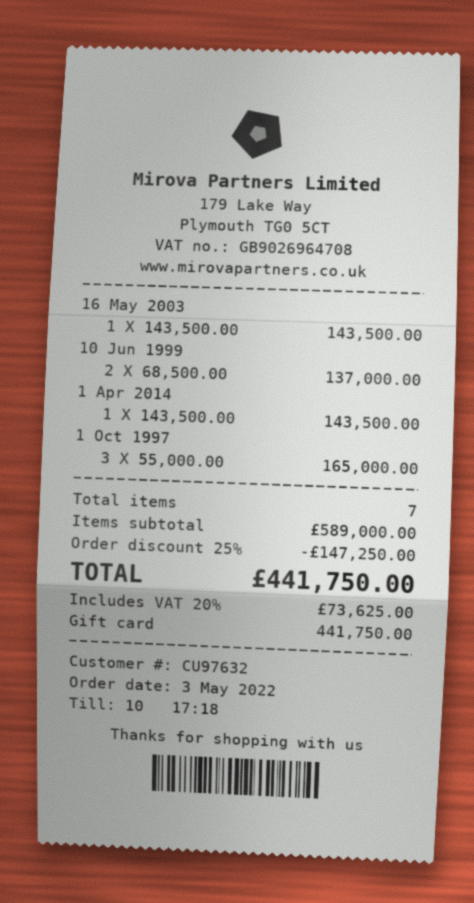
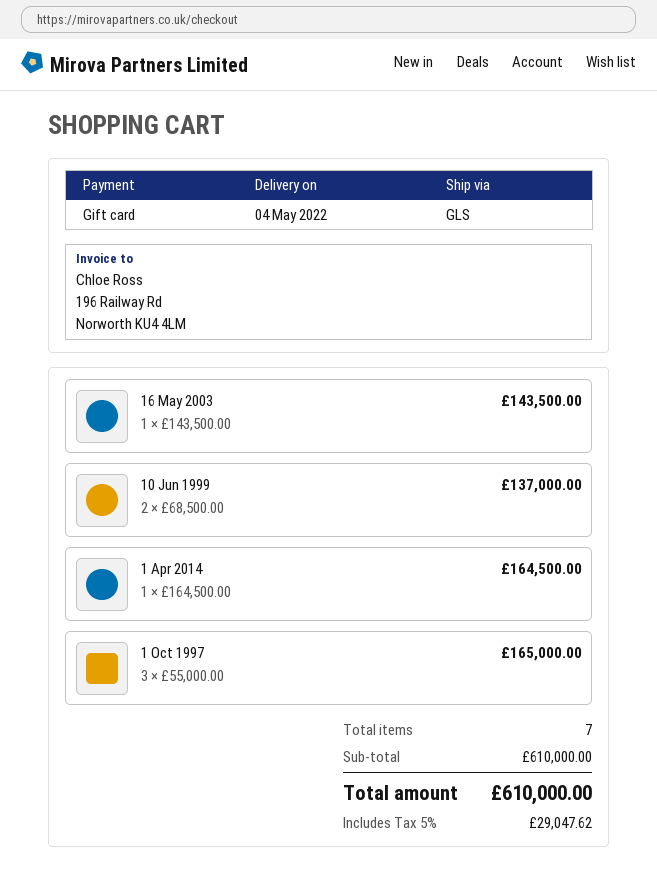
1 Apr 2014: 1 x 143500.00 = 143500.00 -> 1 x 164500.00 = 164500.00
subtotal: 589000.00 -> 610000.00
discount: 25% = 147250.00 -> none
tax: 20% = 73625.00 -> 5% = 29047.62
total: 441750.00 -> 610000.00

